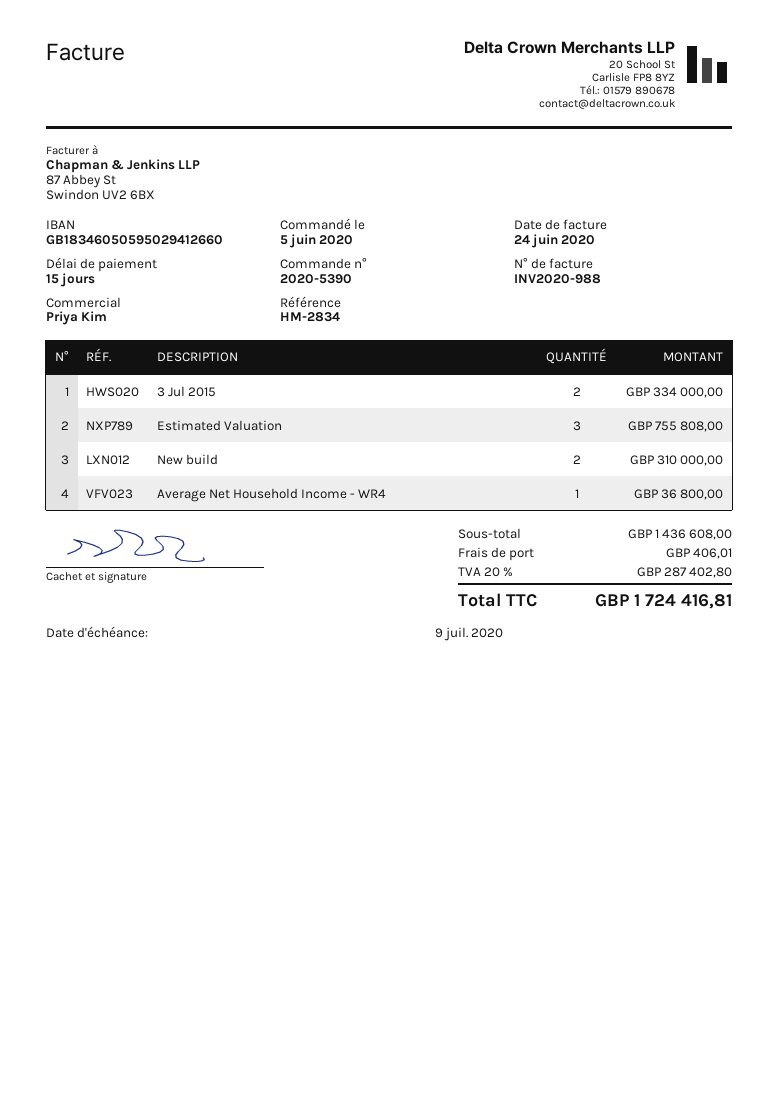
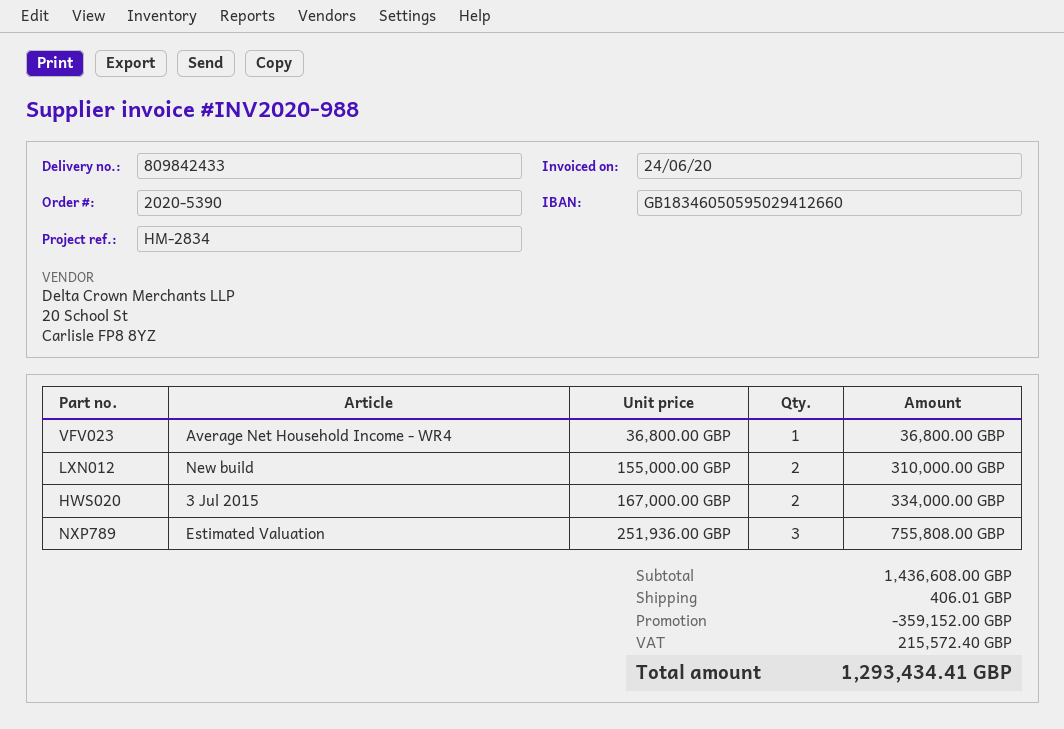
discount: none -> 359152.00
tax: 287402.80 -> 215572.40
total: 1724416.81 -> 1293434.41

